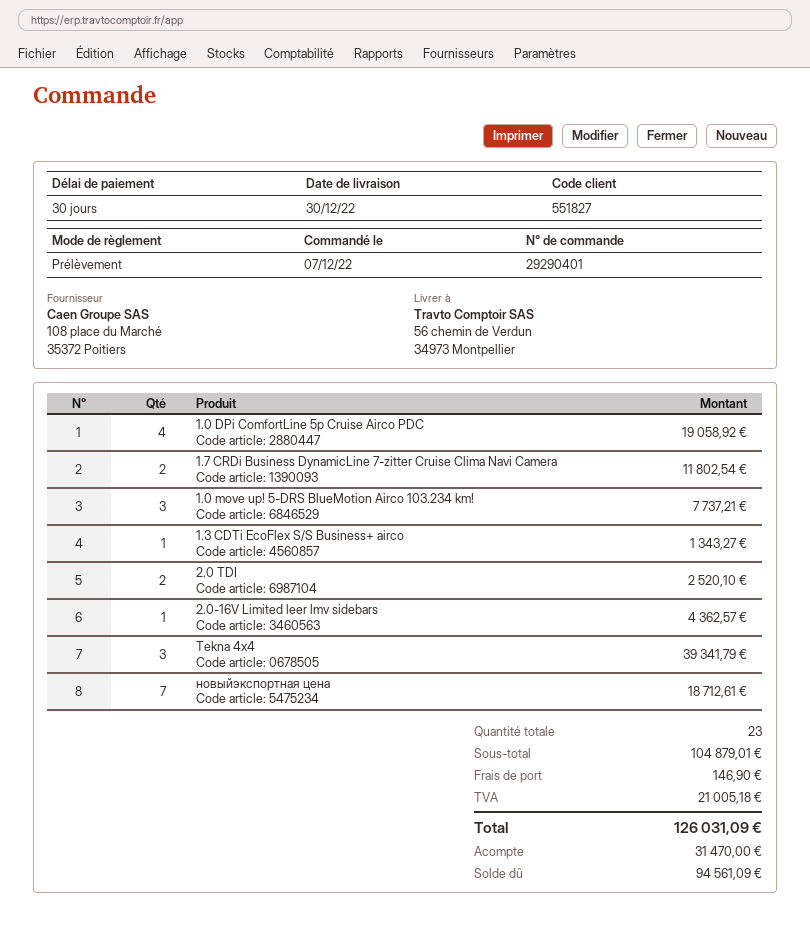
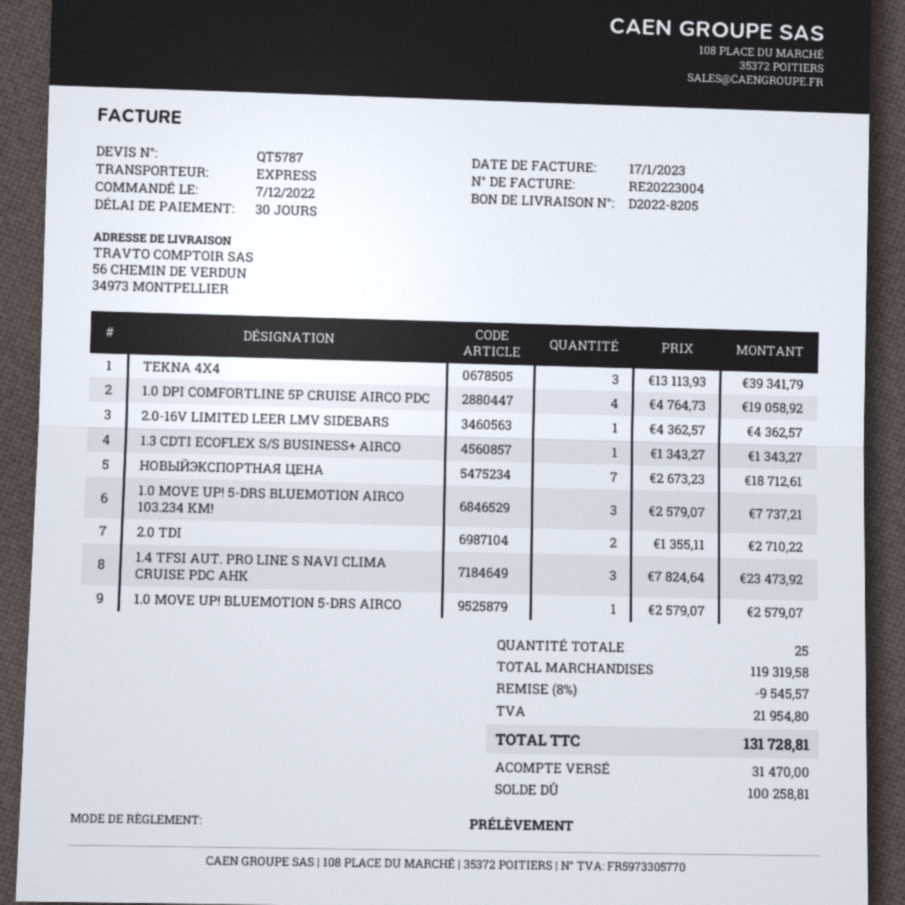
1.7 CRDi Business DynamicLine 7-zitter Cruise Clima Navi Camera: 2 for 11802.54 -> none
2.0 TDI: 2 for 2520.10 -> 2 for 2710.22
1.4 TFSI AUT. PRO LINE S NAVI CLIMA CRUISE PDC AHK: none -> 3 for 23473.92
1.0 MOVE UP! BLUEMOTION 5-DRS AIRCO: none -> 1 for 2579.07
total quantity: 23 -> 25
subtotal: 104879.01 -> 119319.58
discount: none -> 8% = 9545.57
shipping: 146.90 -> none
tax: 21005.18 -> 21954.80
total: 126031.09 -> 131728.81
balance: 94561.09 -> 100258.81

